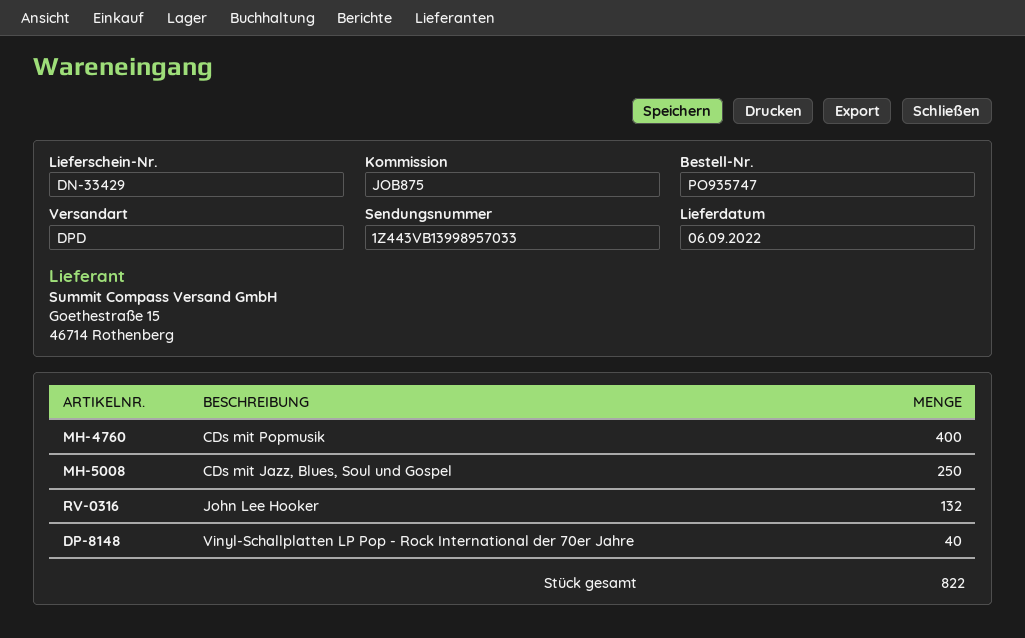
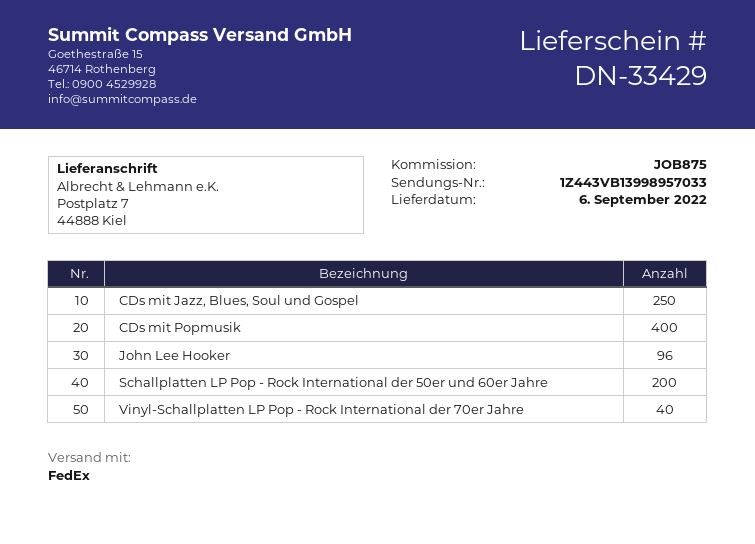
shipping method: DPD -> FedEx
John Lee Hooker: 132 -> 96
Schallplatten LP Pop - Rock International der 50er und 60er Jahre: none -> 200

